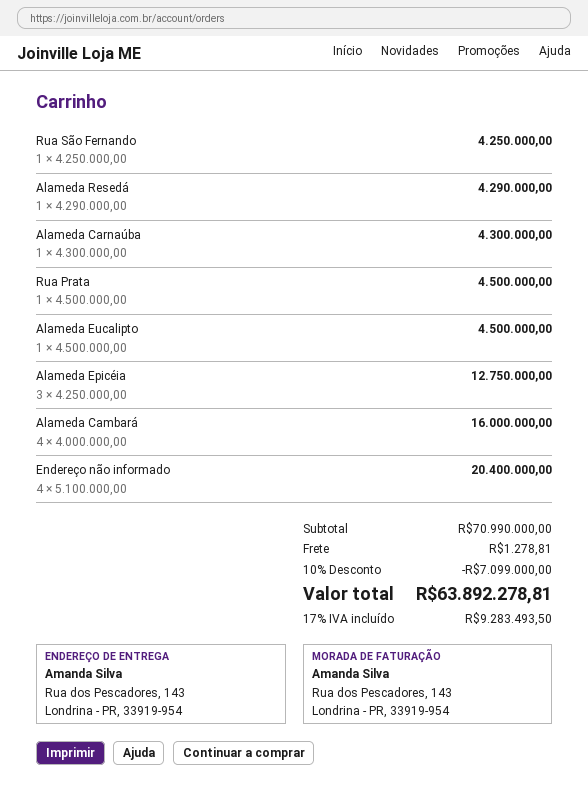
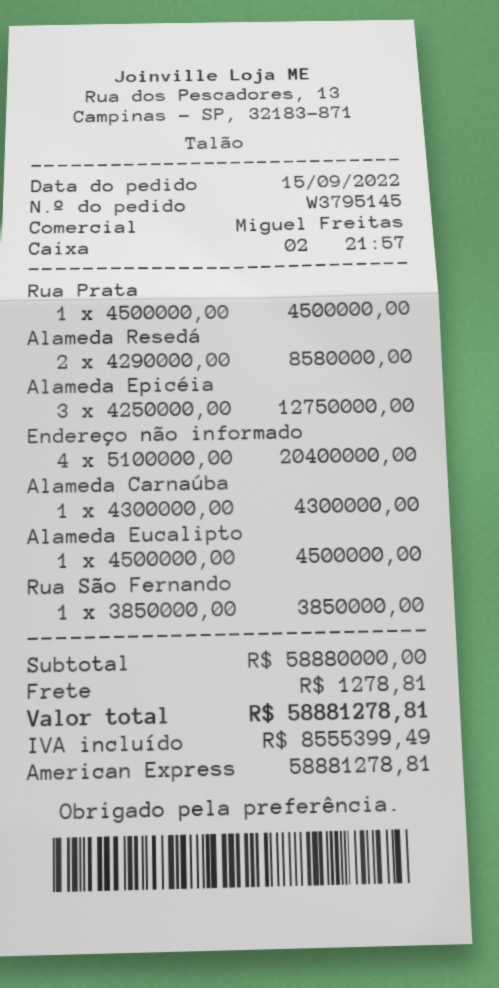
Rua São Fernando: 1 x 4250000.00 = 4250000.00 -> 1 x 3850000.00 = 3850000.00
Alameda Resedá: 1 x 4290000.00 = 4290000.00 -> 2 x 4290000.00 = 8580000.00
Alameda Cambará: 4 x 4000000.00 = 16000000.00 -> none
subtotal: 70990000.00 -> 58880000.00
discount: 10% = 7099000.00 -> none
tax: 9283493.50 -> 8555399.49
total: 63892278.81 -> 58881278.81

